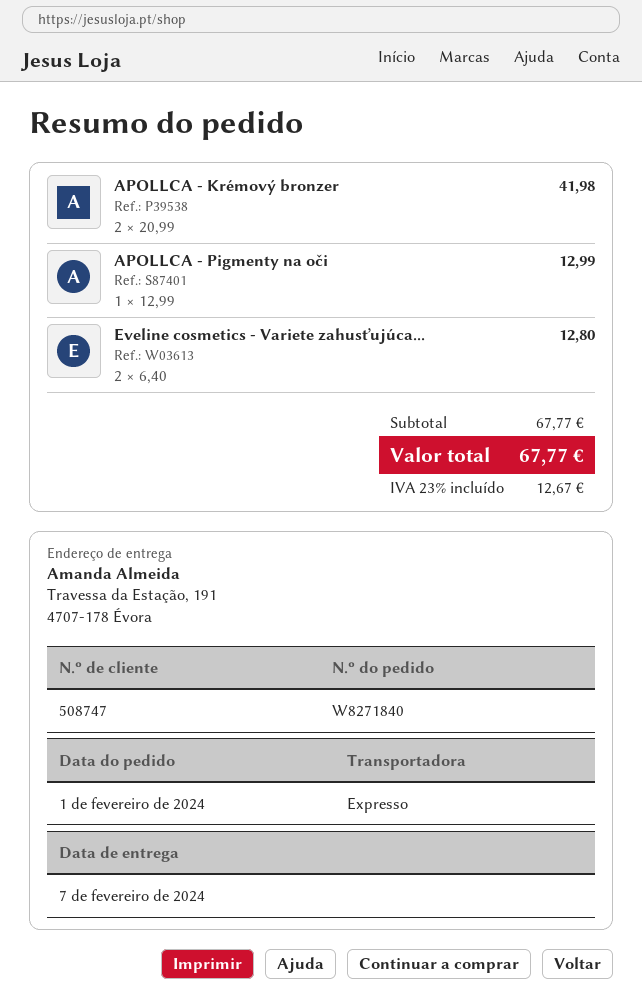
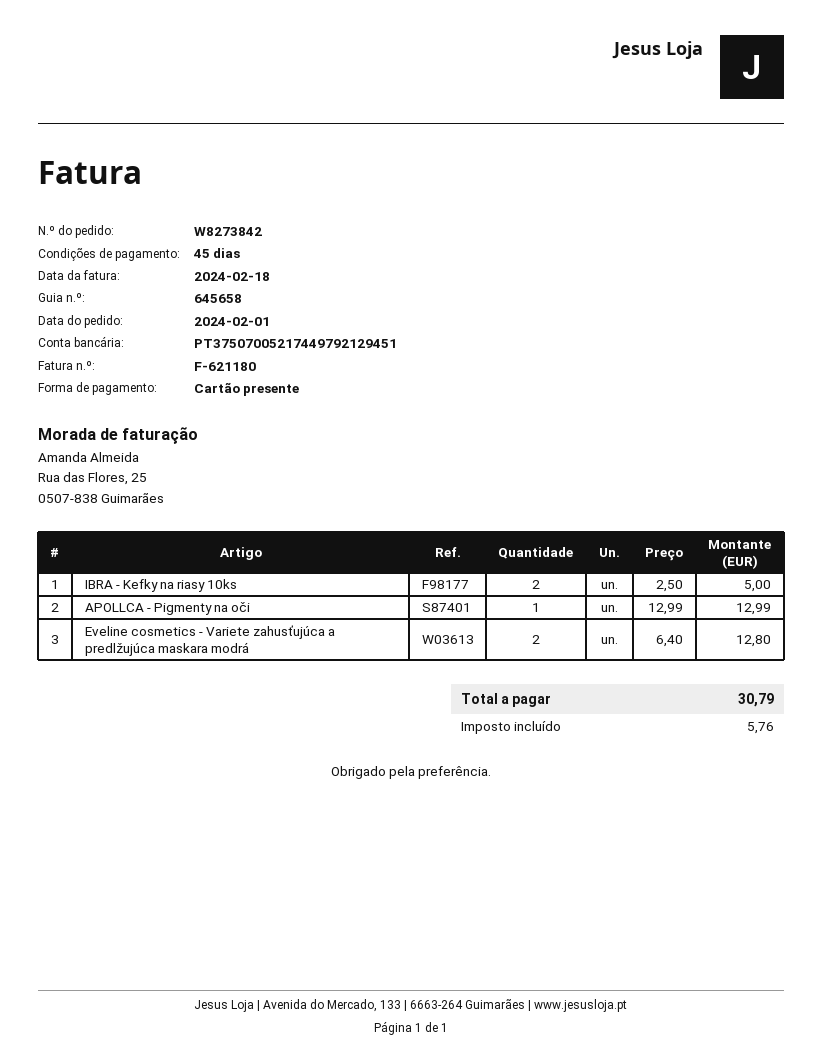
order number: W8271840 -> W8273842
APOLLCA - Krémový bronzer: 2 x 20.99 = 41.98 -> none
IBRA - Kefky na riasy 10ks: none -> 2 x 2.50 = 5.00
tax: 12.67 -> 5.76
total: 67.77 -> 30.79

